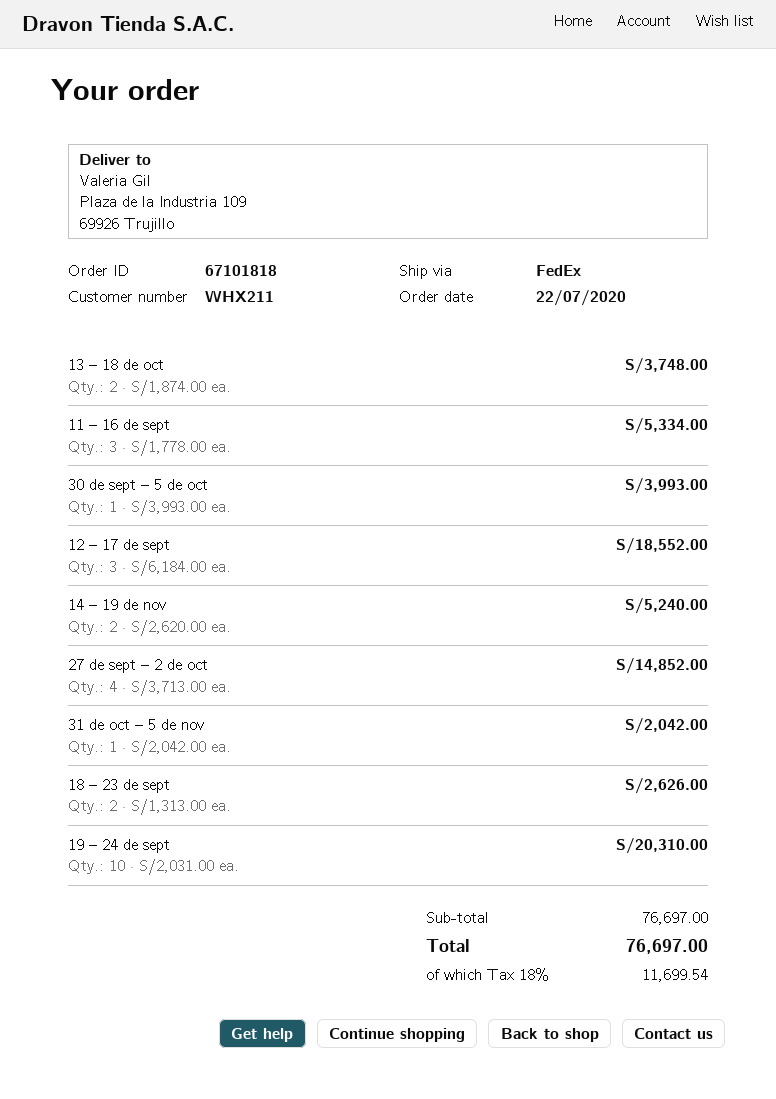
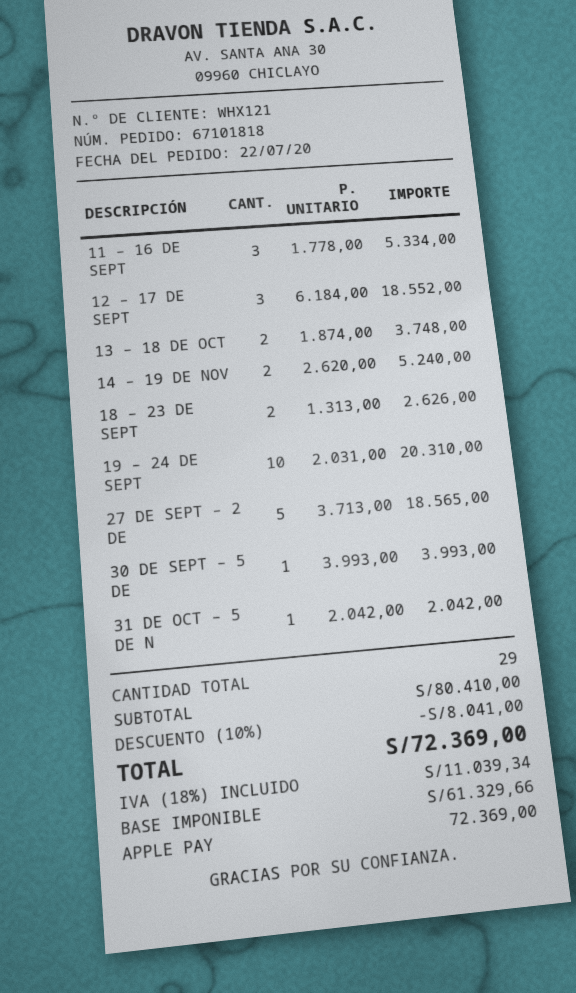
customer number: WHX211 -> WHX121
27 de sept – 2 de oct: 4 x 3713.00 = 14852.00 -> 5 x 3713.00 = 18565.00
subtotal: 76697.00 -> 80410.00
discount: none -> 10% = 8041.00
tax: 18% = 11699.54 -> 18% = 11039.34
total: 76697.00 -> 72369.00

